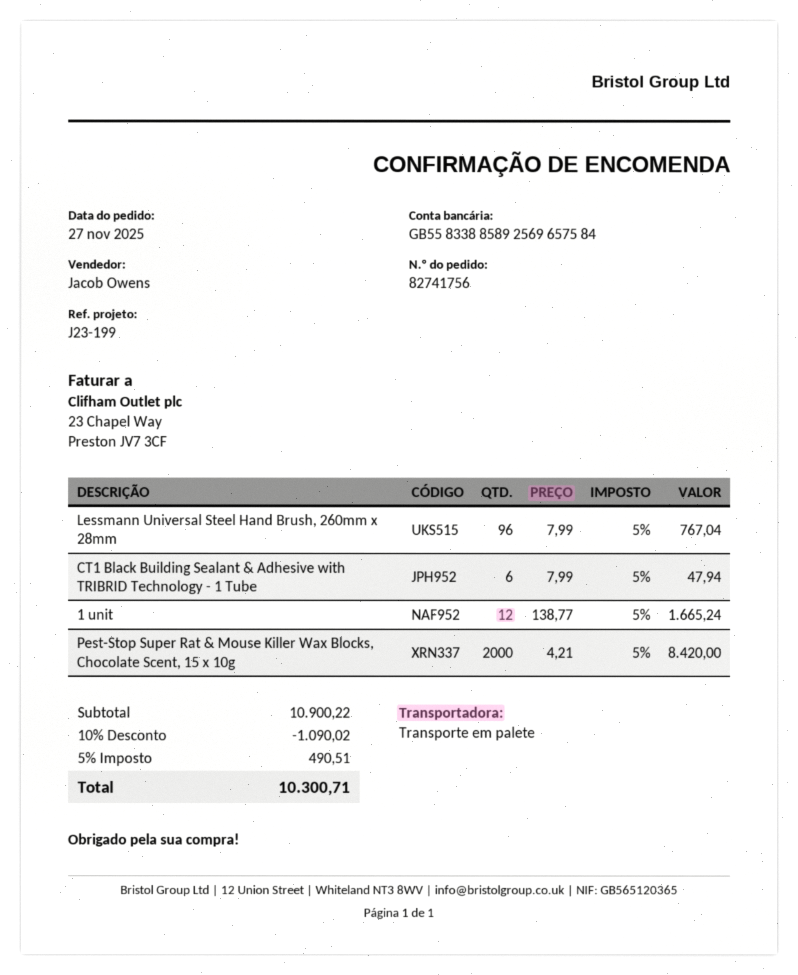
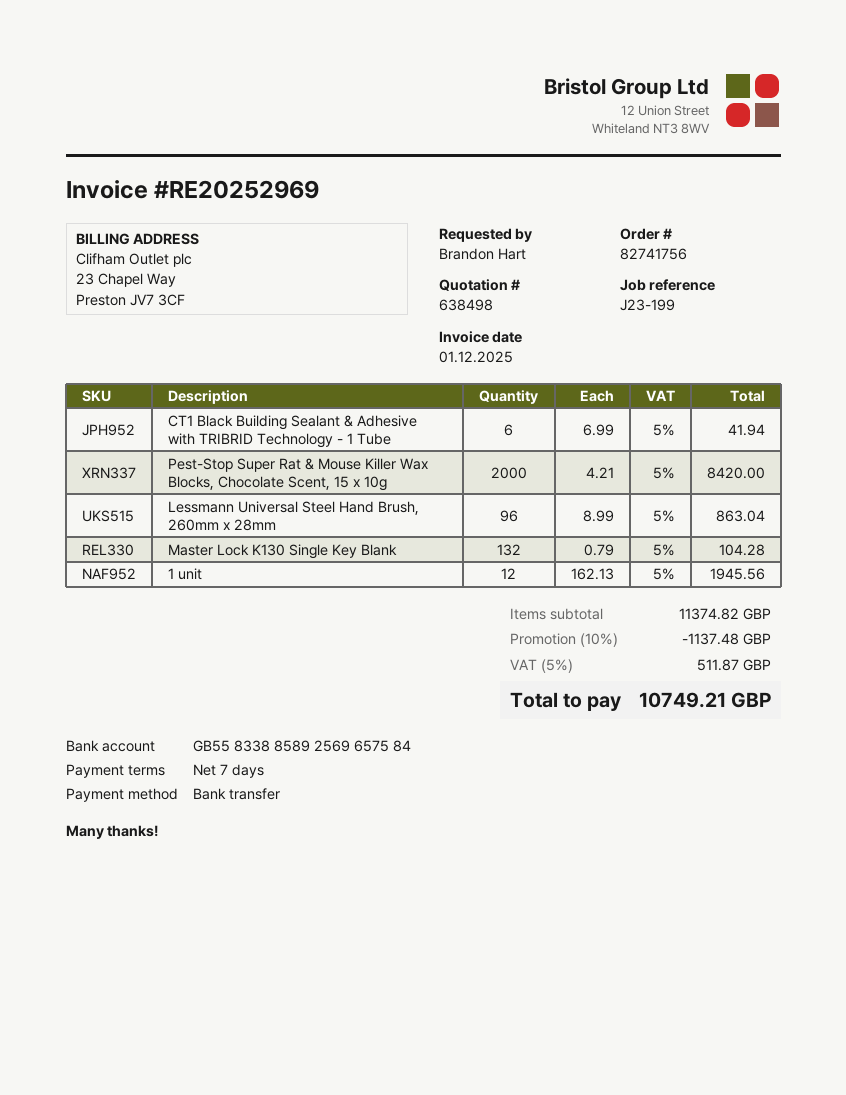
Lessmann Universal Steel Hand Brush, 260mm x 28mm: 96 x 7.99 = 767.04 -> 96 x 8.99 = 863.04
CT1 Black Building Sealant & Adhesive with TRIBRID Technology - 1 Tube: 6 x 7.99 = 47.94 -> 6 x 6.99 = 41.94
1 unit: 12 x 138.77 = 1665.24 -> 12 x 162.13 = 1945.56
Master Lock K130 Single Key Blank: none -> 132 x 0.79 = 104.28
subtotal: 10900.22 -> 11374.82
discount: 10% = 1090.02 -> 10% = 1137.48
tax: 5% = 490.51 -> 5% = 511.87
total: 10300.71 -> 10749.21

